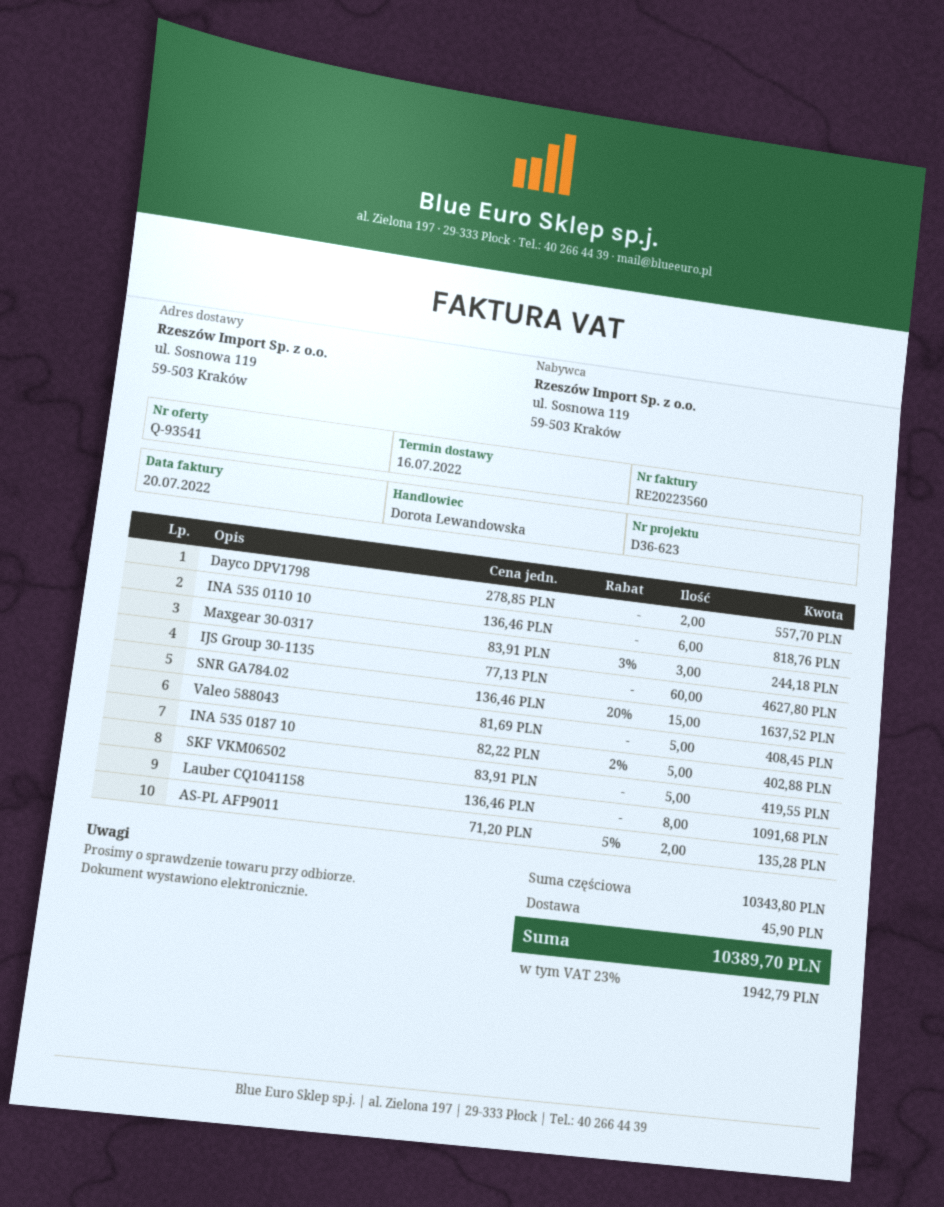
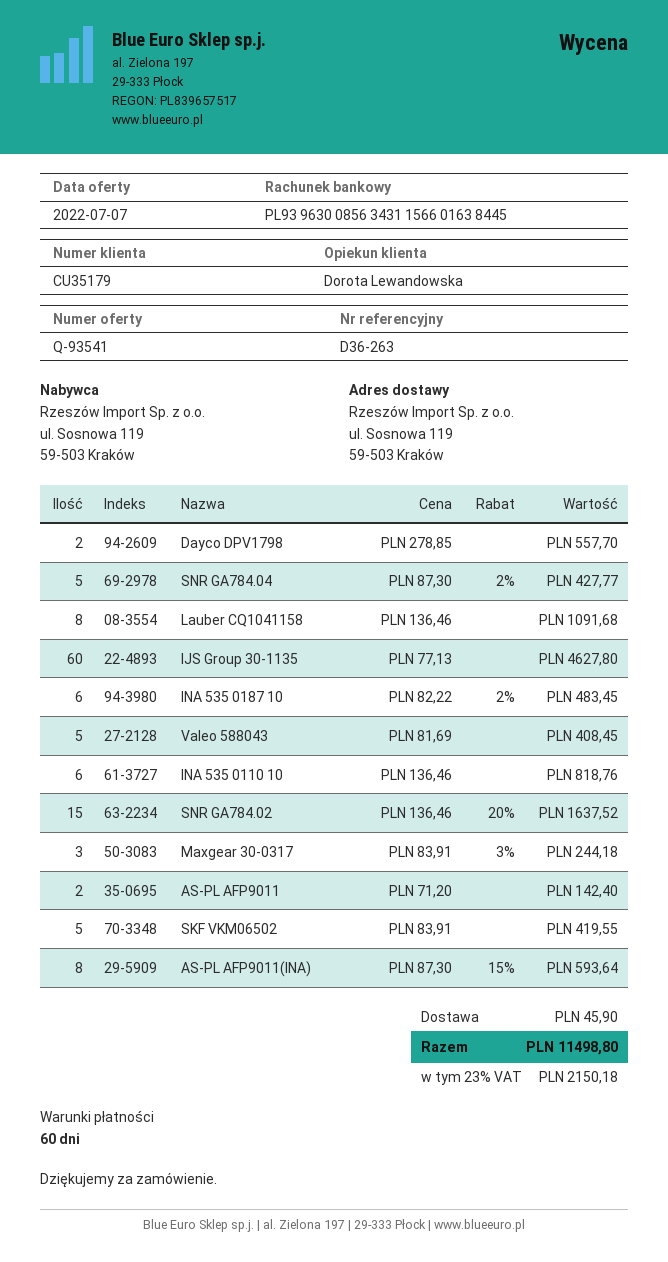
reference: D36-623 -> D36-263
INA 535 0187 10: 5 x 82.22 - 2% = 402.88 -> 6 x 82.22 - 2% = 483.45
AS-PL AFP9011: 2 x 71.20 - 5% = 135.28 -> 2 x 71.20 = 142.40
SNR GA784.04: none -> 5 x 87.30 - 2% = 427.77
AS-PL AFP9011(INA): none -> 8 x 87.30 - 15% = 593.64
tax: 23% = 1942.79 -> 23% = 2150.18
total: 10389.70 -> 11498.80

